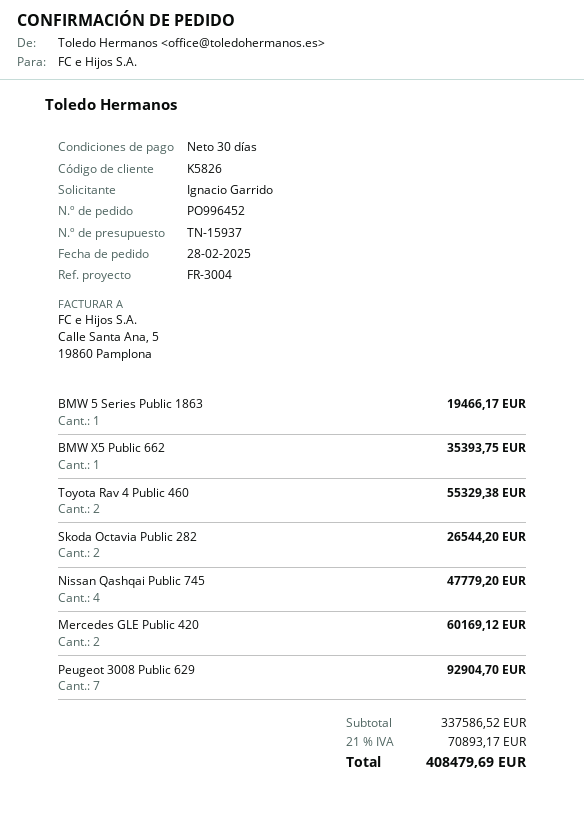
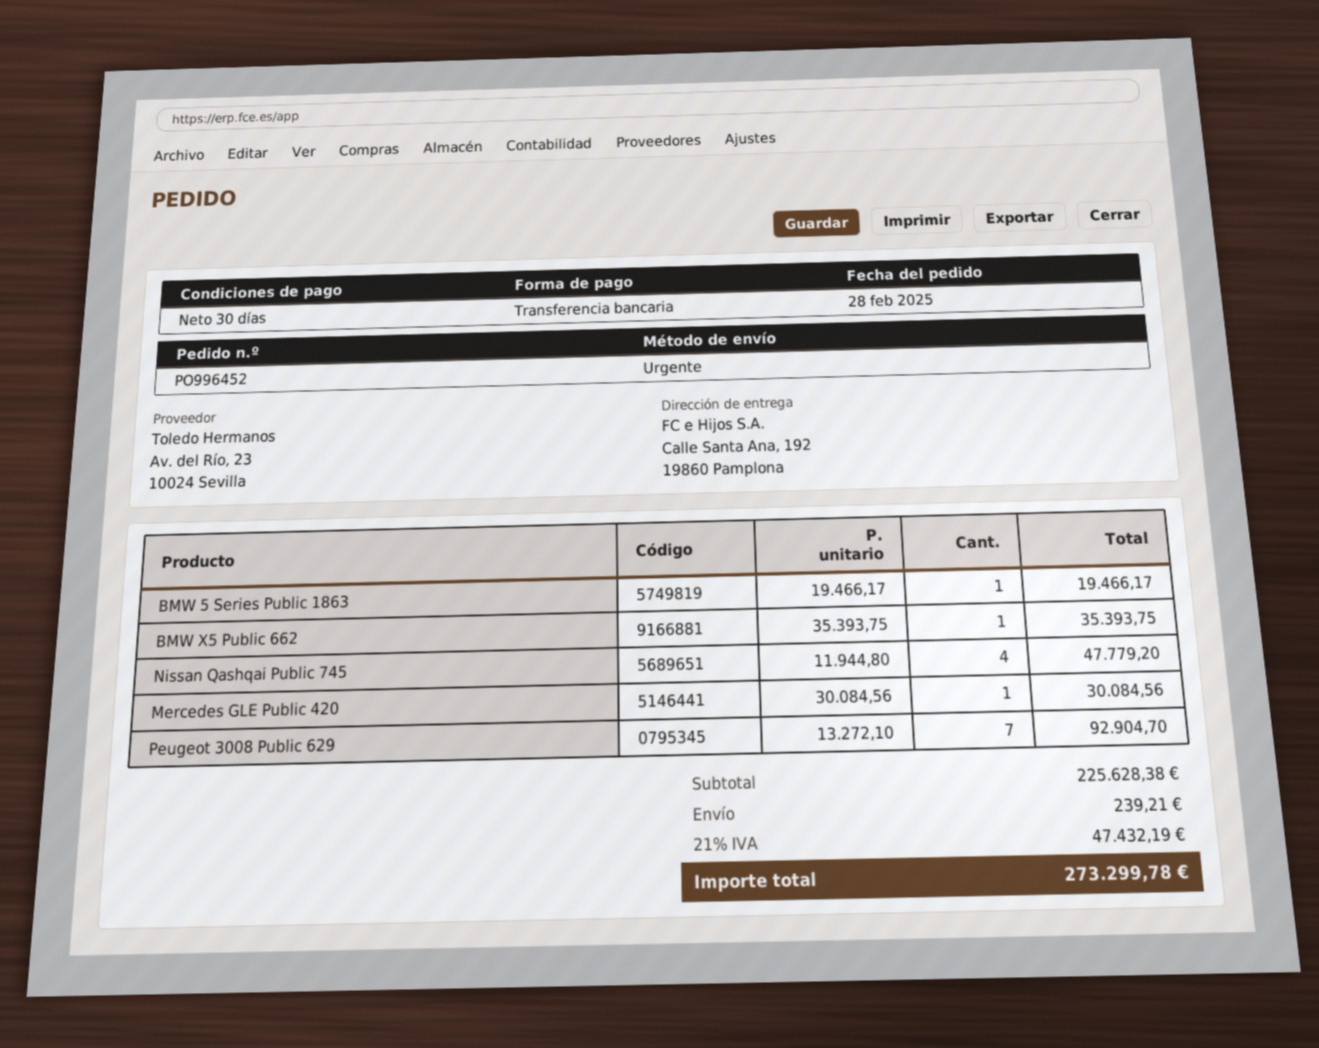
Toyota Rav 4 Public 460: 2 for 55329.38 -> none
Skoda Octavia Public 282: 2 for 26544.20 -> none
Mercedes GLE Public 420: 2 for 60169.12 -> 1 for 30084.56
subtotal: 337586.52 -> 225628.38
shipping: none -> 239.21
tax: 21% = 70893.17 -> 21% = 47432.19
total: 408479.69 -> 273299.78

